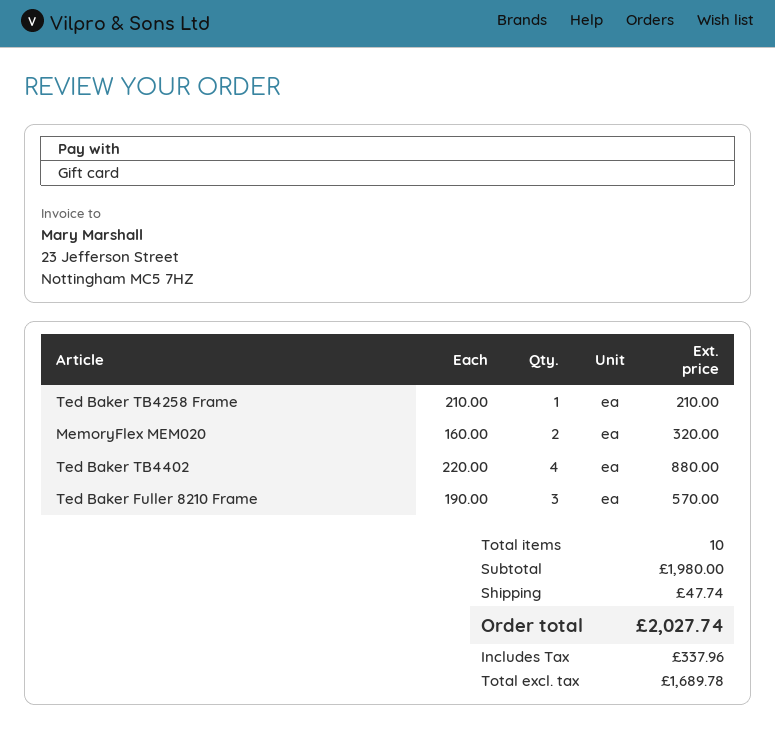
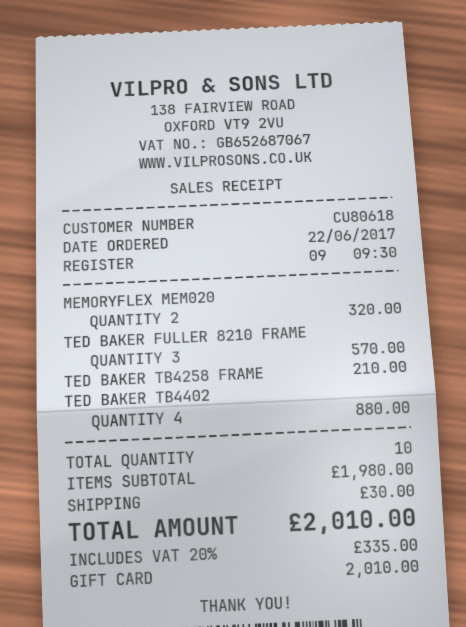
shipping: 47.74 -> 30.00
tax: 337.96 -> 335.00
total: 2027.74 -> 2010.00

